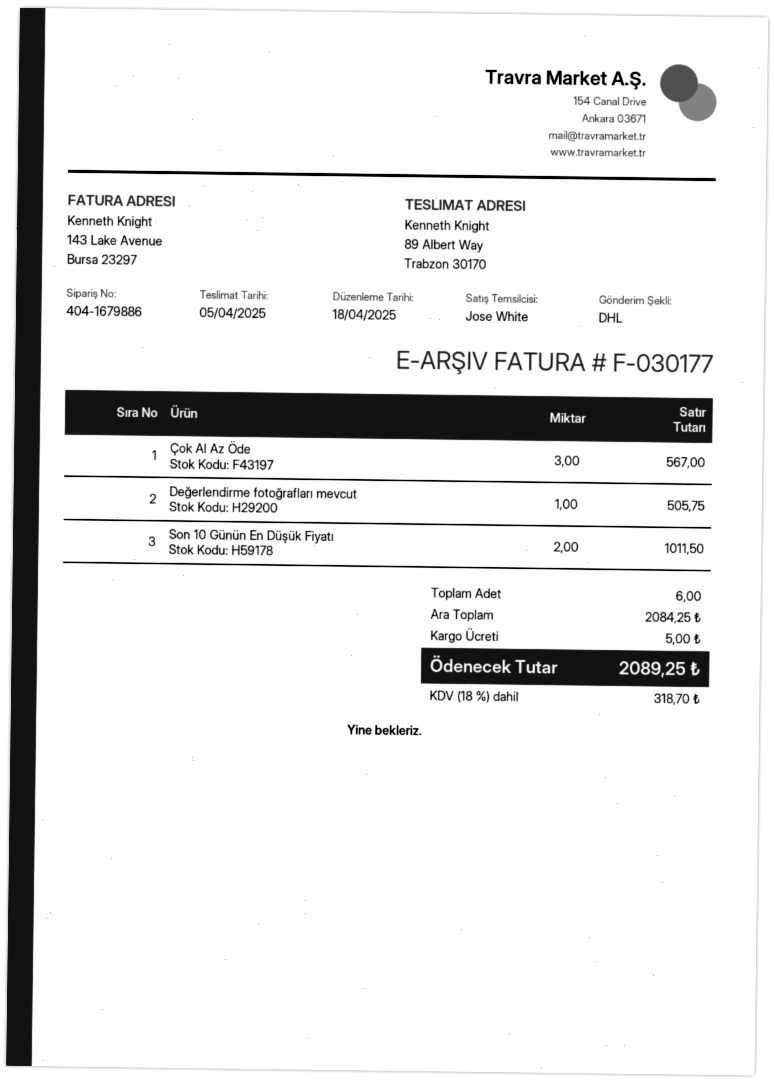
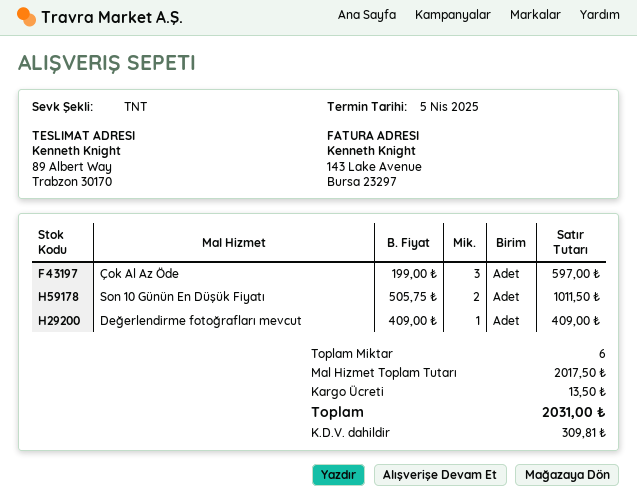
shipping method: DHL -> TNT
Çok Al Az Öde: 3 for 567.00 -> 3 for 597.00
Değerlendirme fotoğrafları mevcut: 1 for 505.75 -> 1 for 409.00
subtotal: 2084.25 -> 2017.50
shipping: 5.00 -> 13.50
tax: 318.70 -> 309.81
total: 2089.25 -> 2031.00

